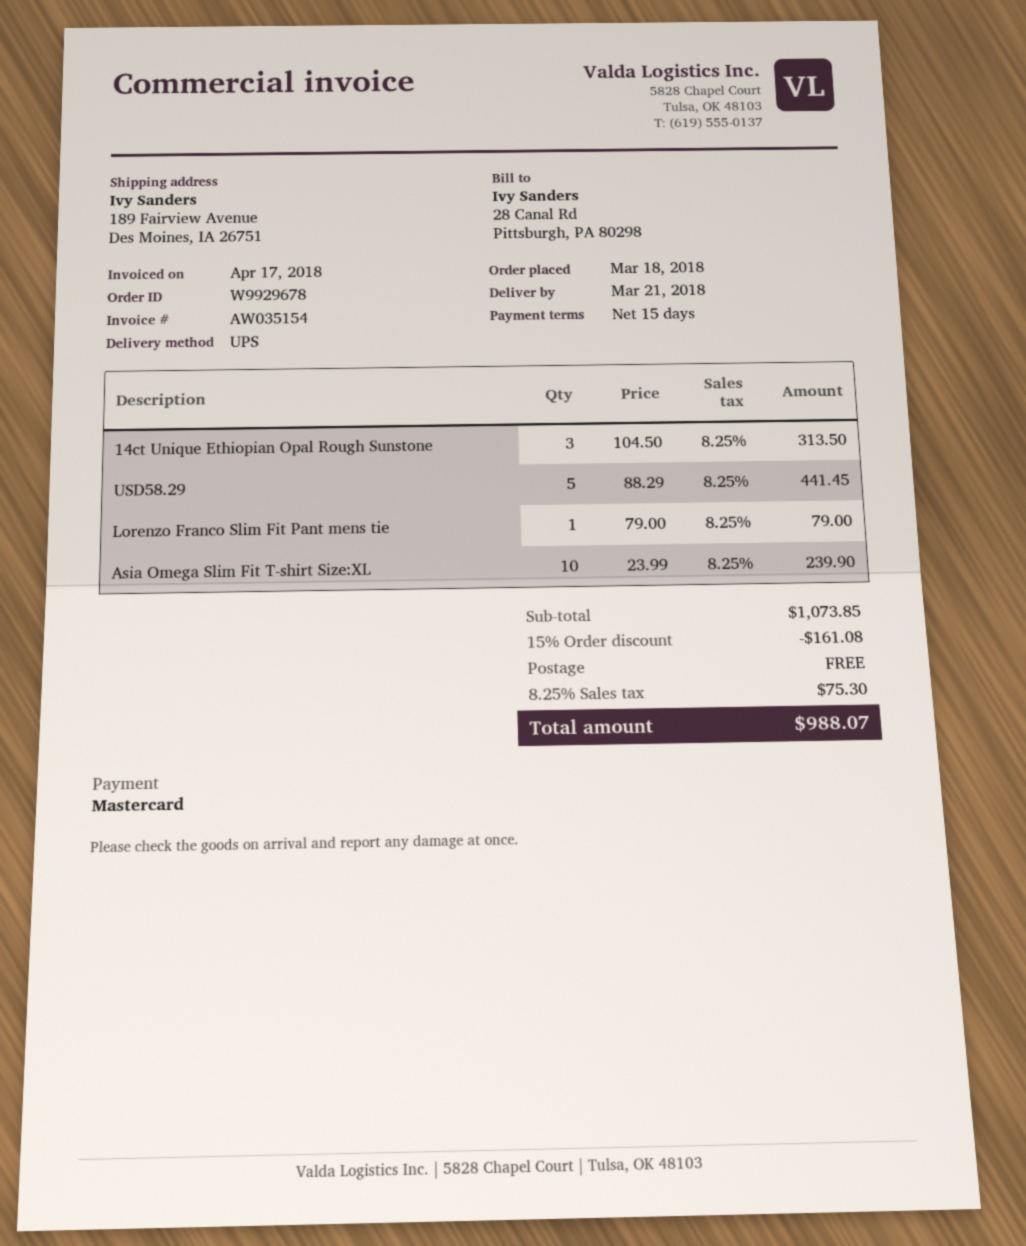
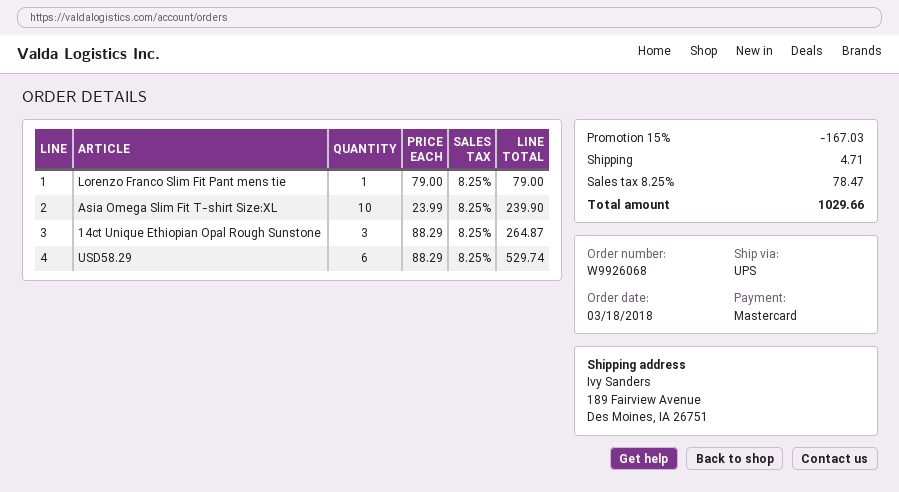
order number: W9929678 -> W9926068
14ct Unique Ethiopian Opal Rough Sunstone: 3 x 104.50 = 313.50 -> 3 x 88.29 = 264.87
USD58.29: 5 x 88.29 = 441.45 -> 6 x 88.29 = 529.74
discount: 15% = 161.08 -> 15% = 167.03
shipping: 0.00 -> 4.71
tax: 8.25% = 75.30 -> 8.25% = 78.47
total: 988.07 -> 1029.66

